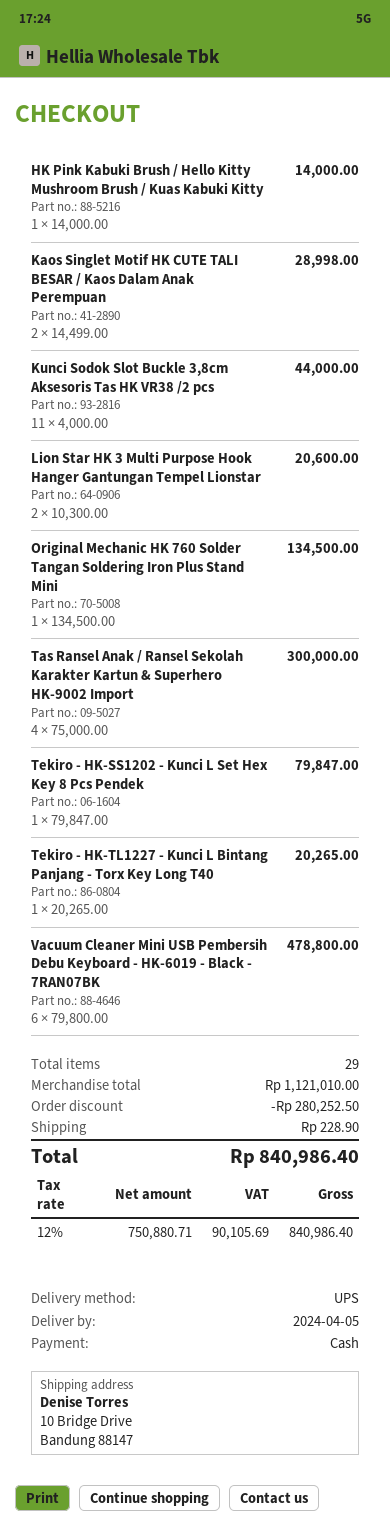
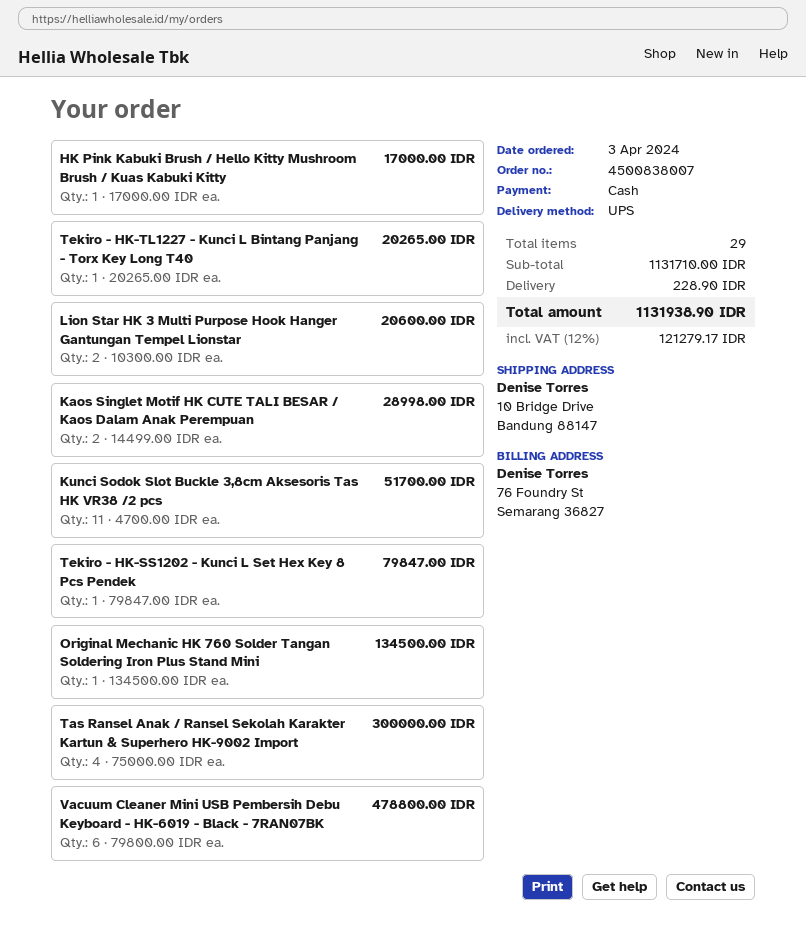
HK Pink Kabuki Brush / Hello Kitty Mushroom Brush / Kuas Kabuki Kitty: 1 x 14000.00 = 14000.00 -> 1 x 17000.00 = 17000.00
Kunci Sodok Slot Buckle 3,8cm Aksesoris Tas HK VR38 /2 pcs: 11 x 4000.00 = 44000.00 -> 11 x 4700.00 = 51700.00
subtotal: 1121010.00 -> 1131710.00
discount: 280252.50 -> none
tax: 12% = 90105.69 -> 12% = 121279.17
total: 840986.40 -> 1131938.90

